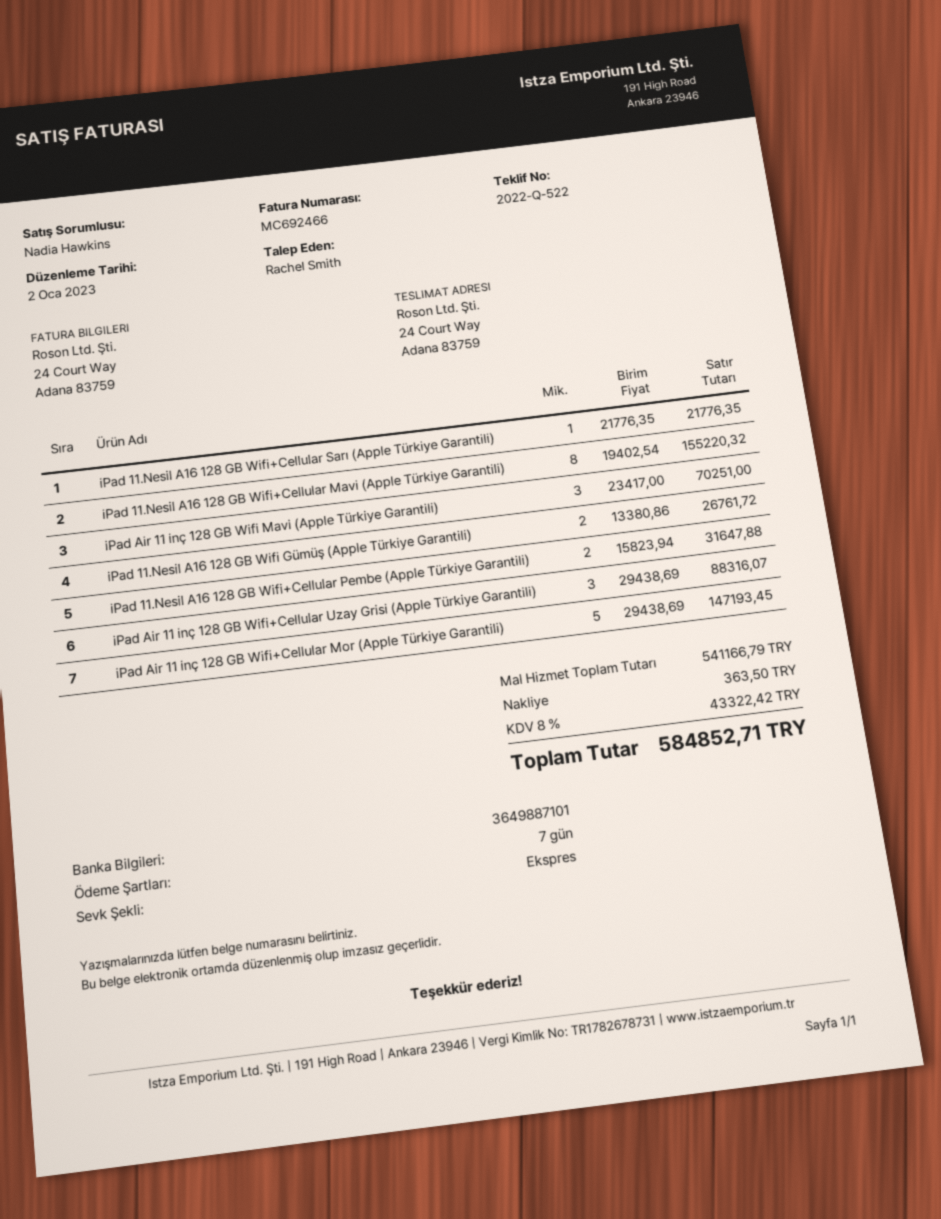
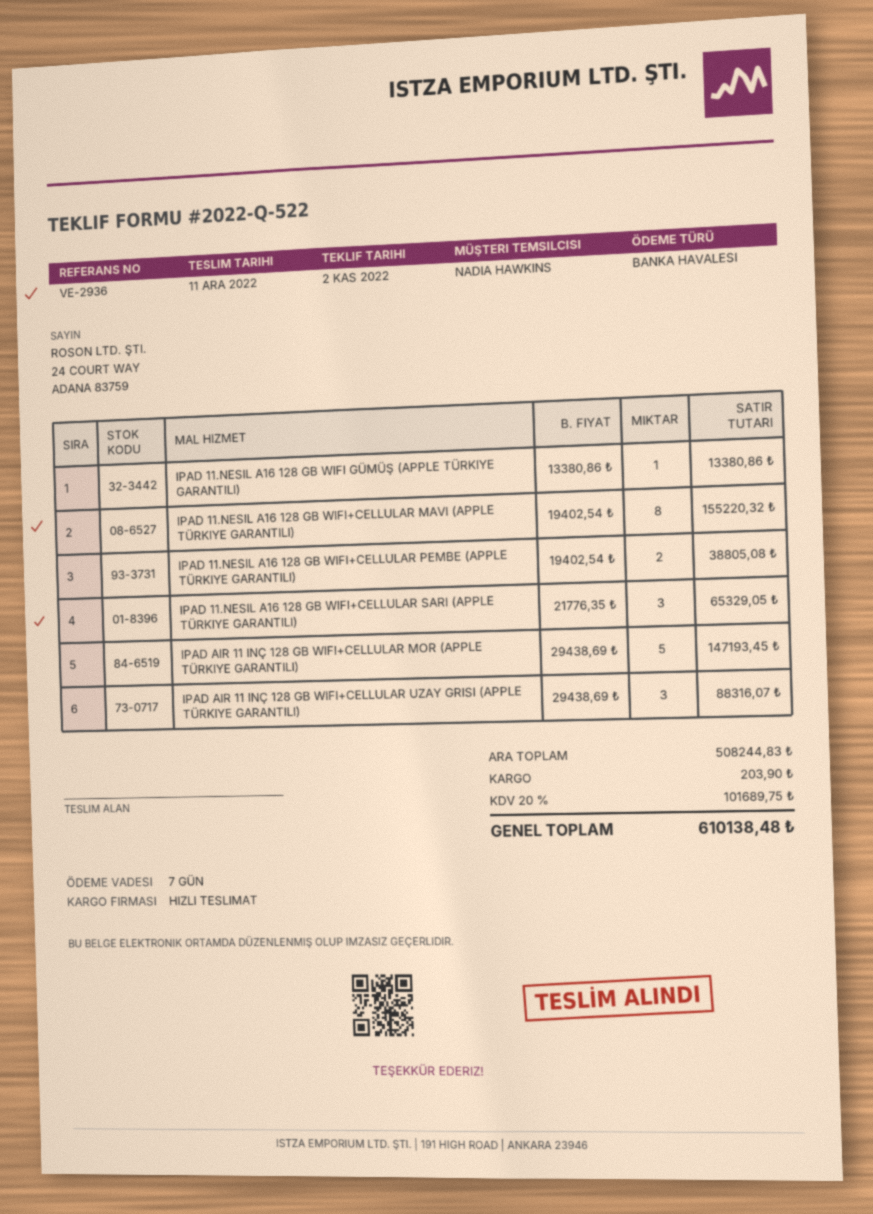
iPad 11.Nesil A16 128 GB Wifi+Cellular Sarı (Apple Türkiye Garantili): 1 x 21776.35 = 21776.35 -> 3 x 21776.35 = 65329.05
iPad Air 11 inç 128 GB Wifi Mavi (Apple Türkiye Garantili): 3 x 23417.00 = 70251.00 -> none
iPad 11.Nesil A16 128 GB Wifi Gümüş (Apple Türkiye Garantili): 2 x 13380.86 = 26761.72 -> 1 x 13380.86 = 13380.86
iPad 11.Nesil A16 128 GB Wifi+Cellular Pembe (Apple Türkiye Garantili): 2 x 15823.94 = 31647.88 -> 2 x 19402.54 = 38805.08
subtotal: 541166.79 -> 508244.83
shipping: 363.50 -> 203.90
tax: 8% = 43322.42 -> 20% = 101689.75
total: 584852.71 -> 610138.48

